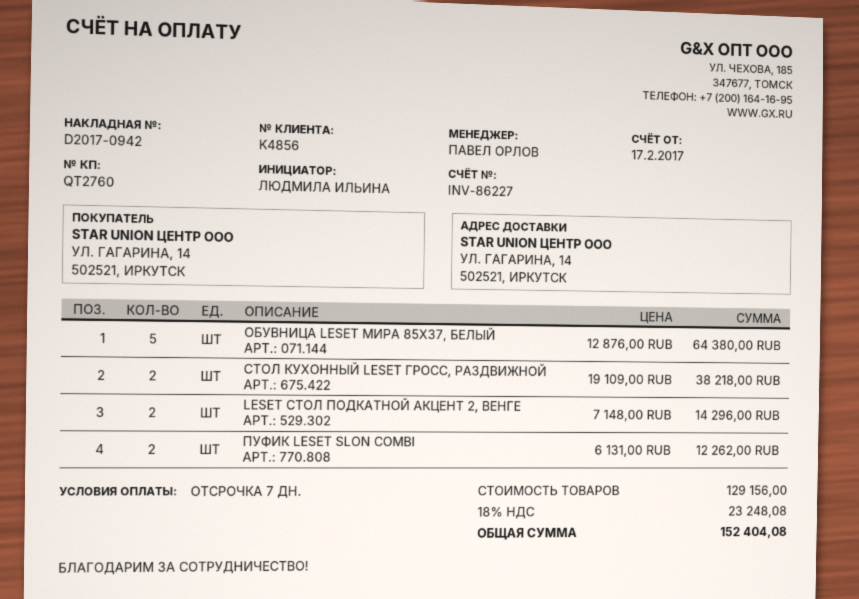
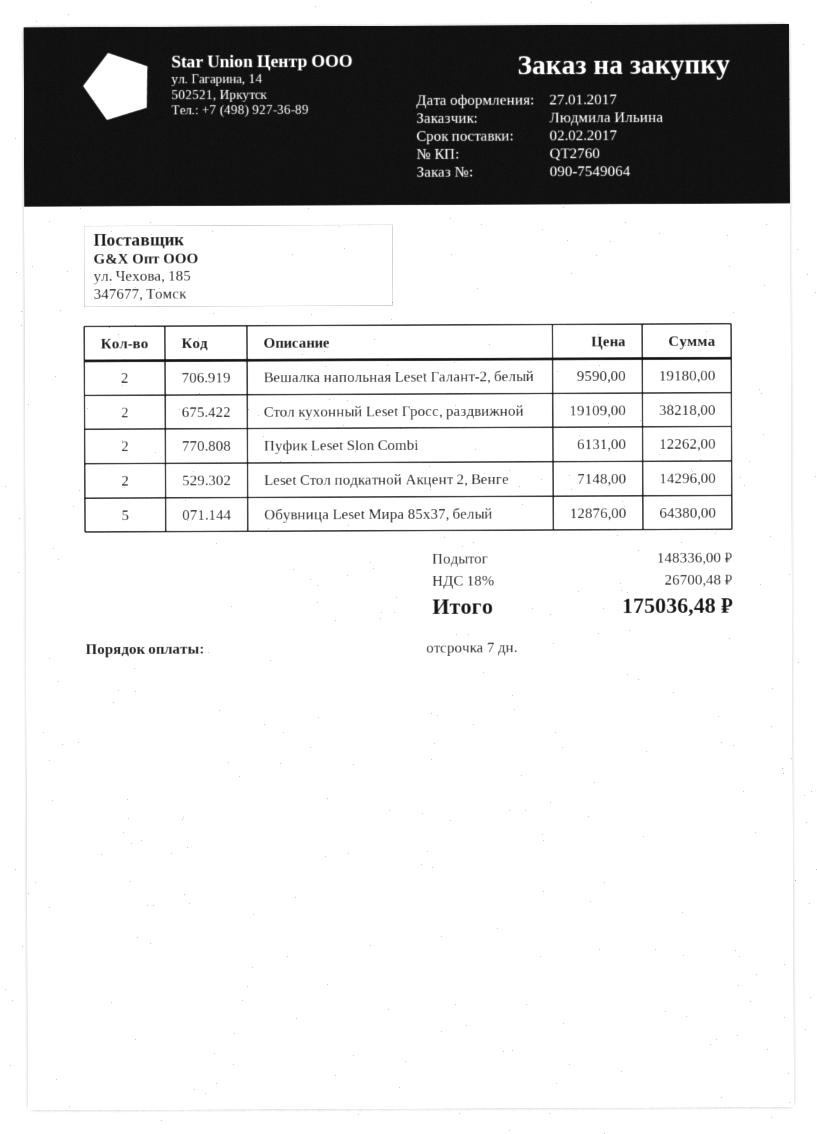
Вешалка напольная Leset Галант-2, белый: none -> 2 x 9590.00 = 19180.00
subtotal: 129156.00 -> 148336.00
tax: 18% = 23248.08 -> 18% = 26700.48
total: 152404.08 -> 175036.48

